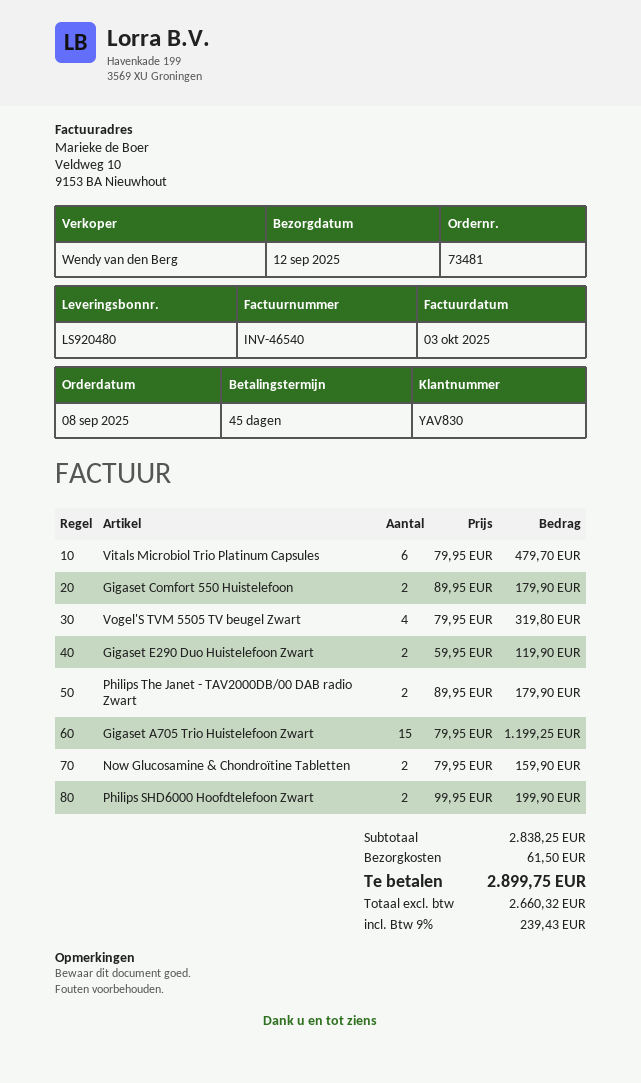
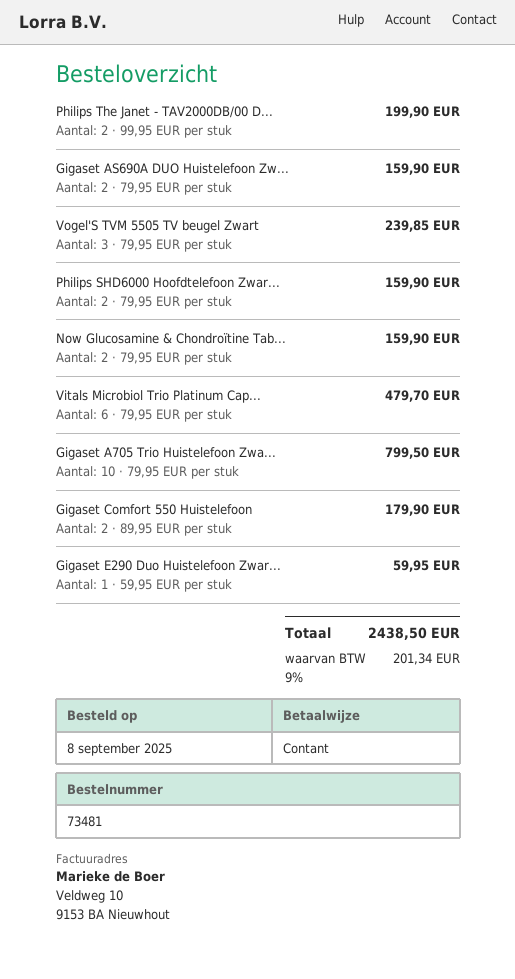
Vogel'S TVM 5505 TV beugel Zwart: 4 x 79.95 = 319.80 -> 3 x 79.95 = 239.85
Gigaset E290 Duo Huistelefoon Zwart: 2 x 59.95 = 119.90 -> 1 x 59.95 = 59.95
Philips The Janet - TAV2000DB/00 DAB radio Zwart: 2 x 89.95 = 179.90 -> 2 x 99.95 = 199.90
Gigaset A705 Trio Huistelefoon Zwart: 15 x 79.95 = 1199.25 -> 10 x 79.95 = 799.50
Philips SHD6000 Hoofdtelefoon Zwart: 2 x 99.95 = 199.90 -> 2 x 79.95 = 159.90
Gigaset AS690A DUO Huistelefoon Zw...: none -> 2 x 79.95 = 159.90
shipping: 61.50 -> none
tax: 9% = 239.43 -> 9% = 201.34
total: 2899.75 -> 2438.50

